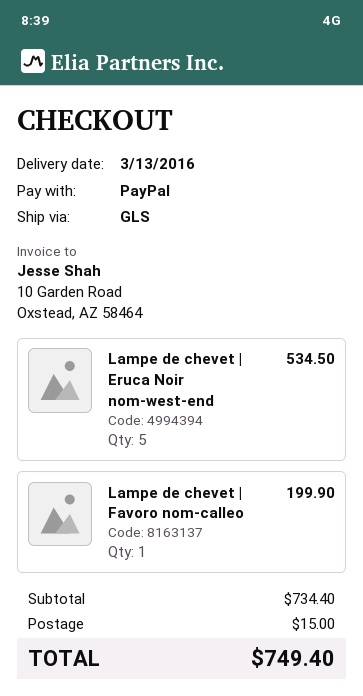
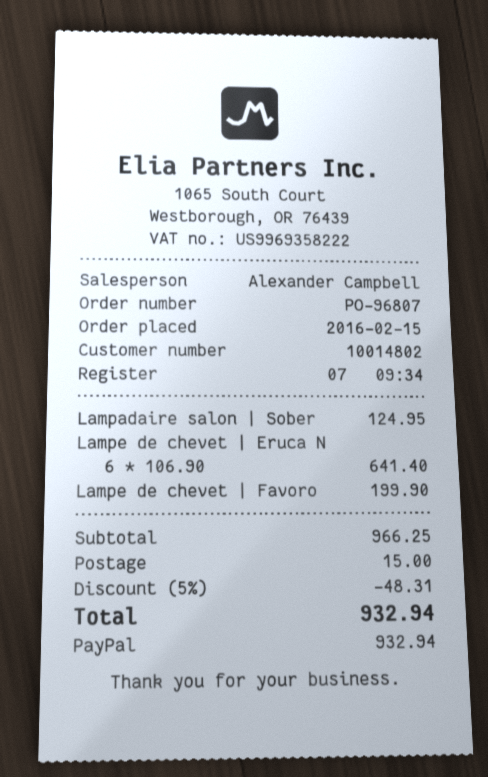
Lampe de chevet | Eruca Noir nom-west-end: 5 for 534.50 -> 6 for 641.40
Lampadaire salon | Sober: none -> 1 for 124.95
subtotal: 734.40 -> 966.25
discount: none -> 5% = 48.31
total: 749.40 -> 932.94

